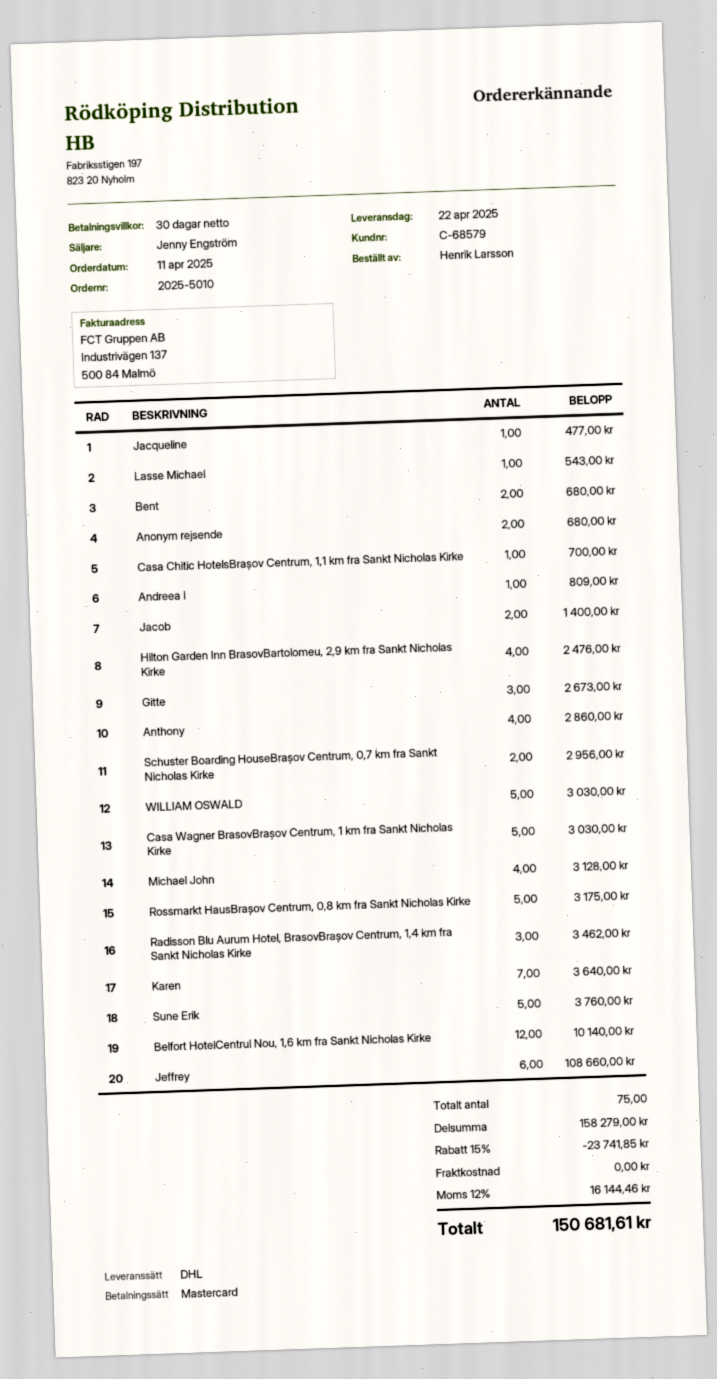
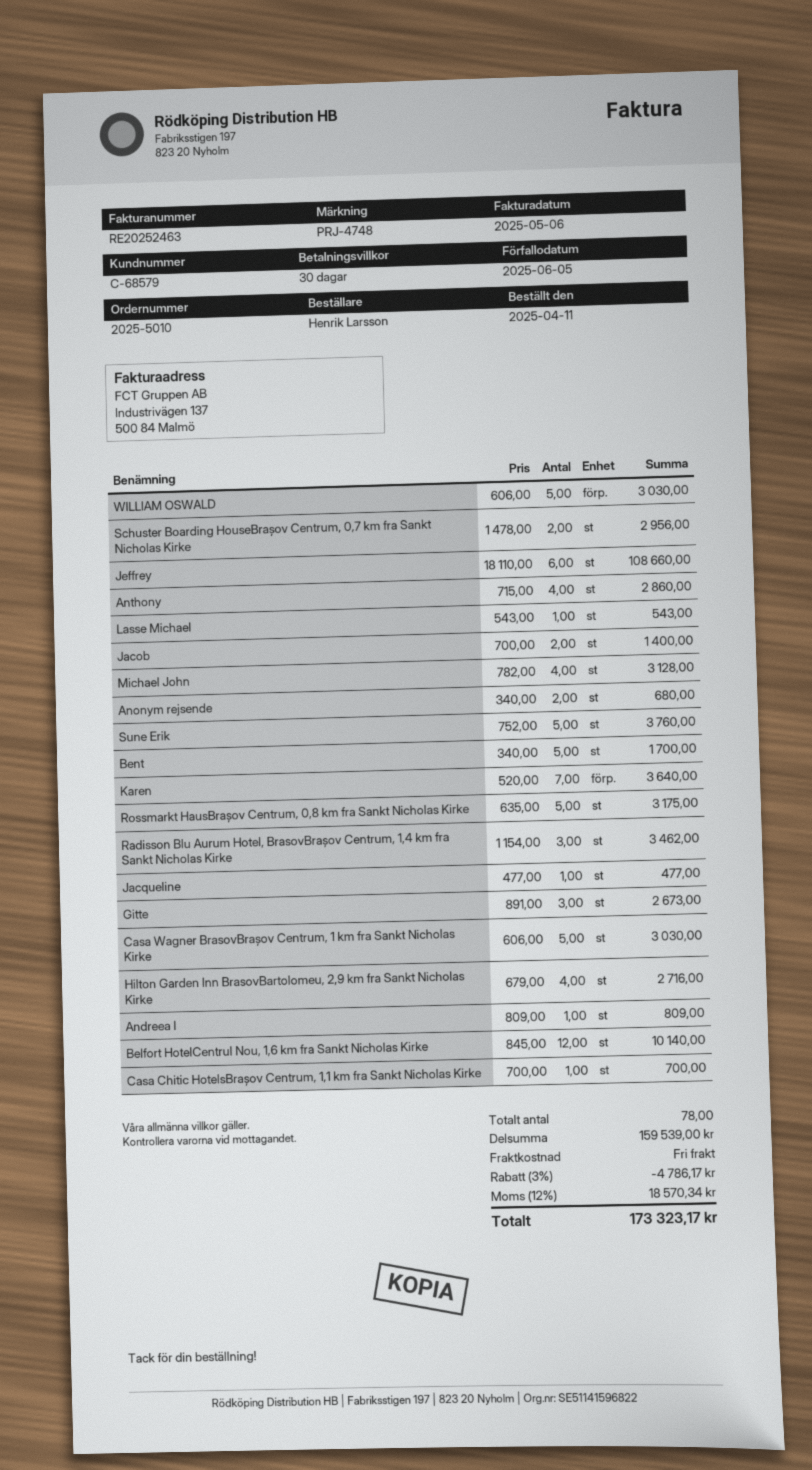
Bent: 2 for 680.00 -> 5 for 1700.00
Hilton Garden Inn BrasovBartolomeu, 2,9 km fra Sankt Nicholas Kirke: 4 for 2476.00 -> 4 for 2716.00
total quantity: 75 -> 78
subtotal: 158279.00 -> 159539.00
discount: 15% = 23741.85 -> 3% = 4786.17
tax: 12% = 16144.46 -> 12% = 18570.34
total: 150681.61 -> 173323.17

